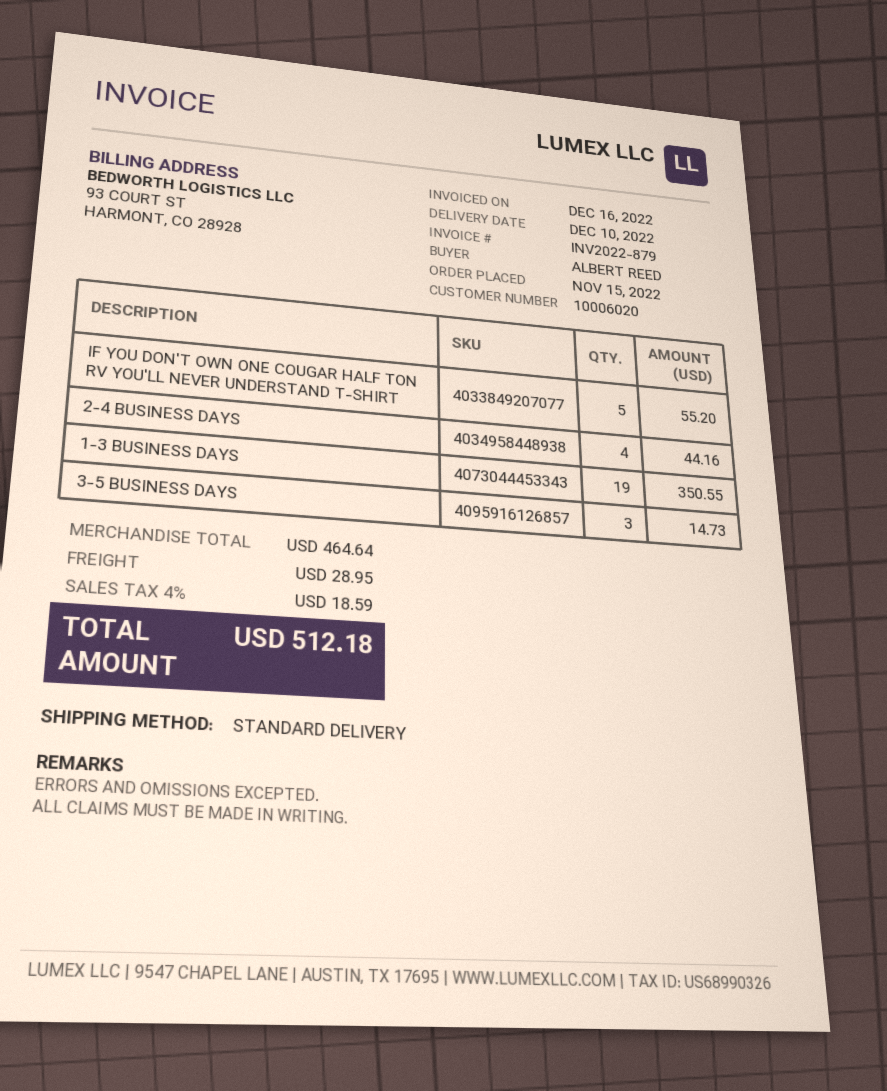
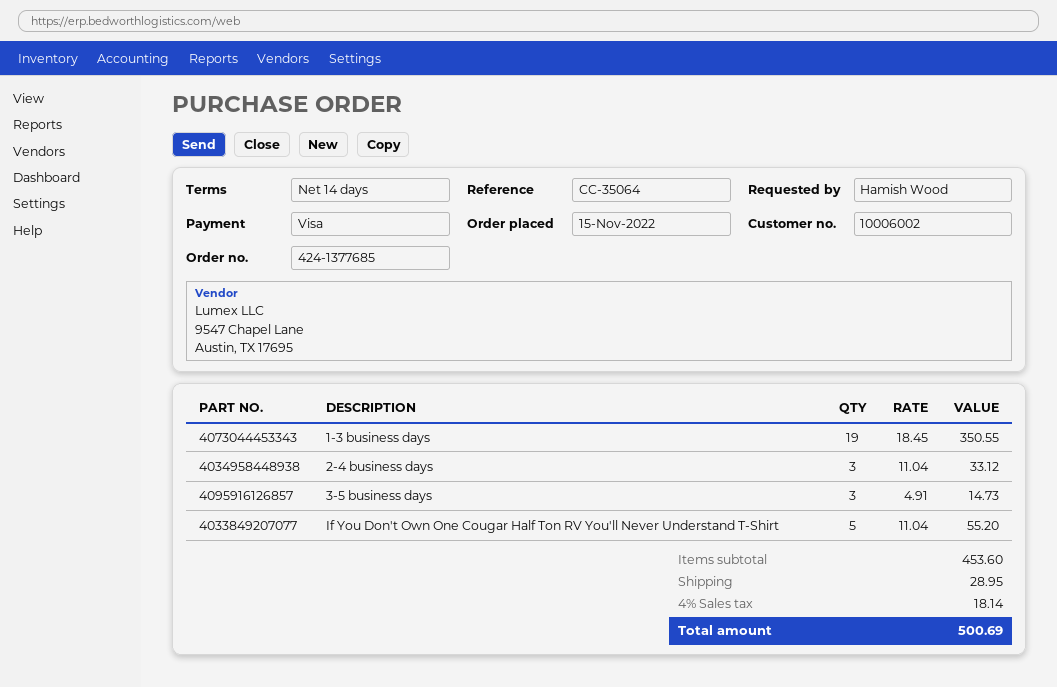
customer number: 10006020 -> 10006002
ordered by: ALBERT REED -> Hamish Wood
2-4 BUSINESS DAYS: 4 for 44.16 -> 3 for 33.12
subtotal: 464.64 -> 453.60
tax: 4% = 18.59 -> 4% = 18.14
total: 512.18 -> 500.69

